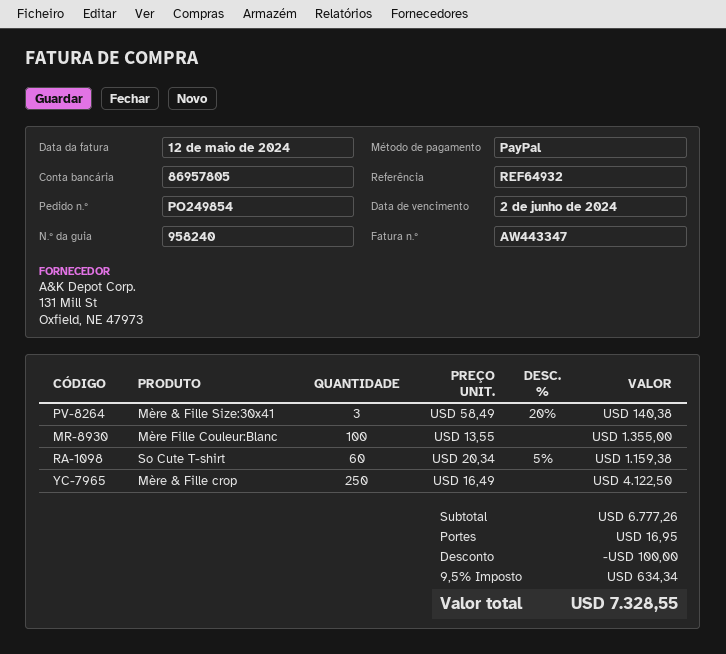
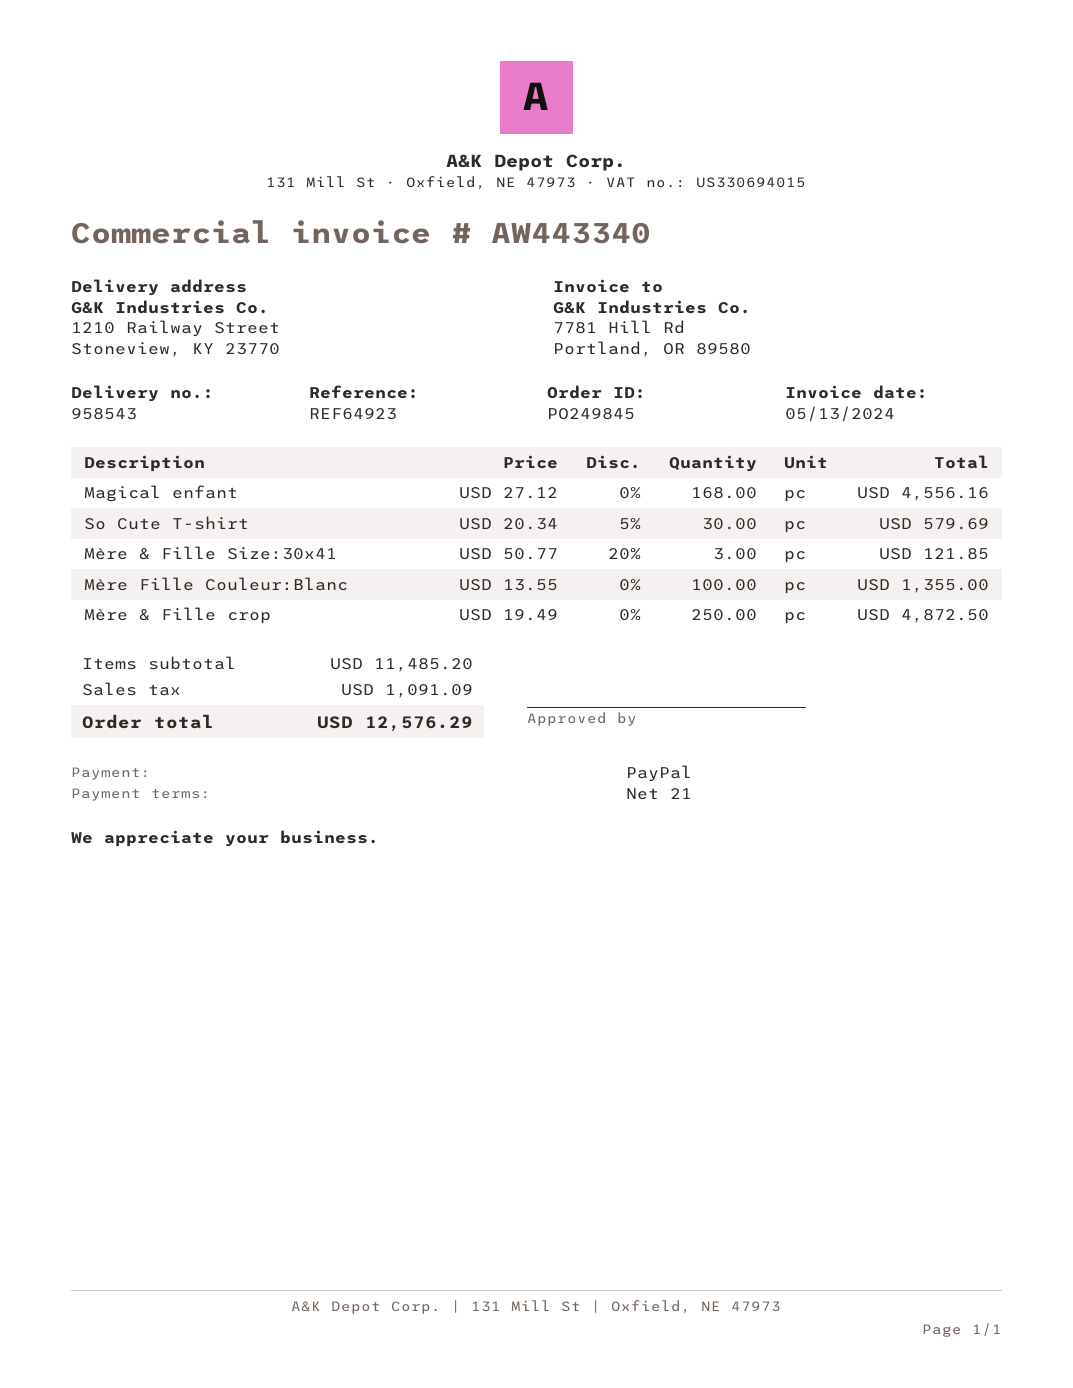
order number: PO249854 -> PO249845
delivery note number: 958240 -> 958543
invoice number: AW443347 -> AW443340
invoice date: 2024-05-12 -> 2024-05-13
reference: REF64932 -> REF64923
Mère & Fille Size:30x41: 3 x 58.49 - 20% = 140.38 -> 3 x 50.77 - 20% = 121.85
So Cute T-shirt: 60 x 20.34 - 5% = 1159.38 -> 30 x 20.34 - 5% = 579.69
Mère & Fille crop: 250 x 16.49 = 4122.50 -> 250 x 19.49 = 4872.50
Magical enfant: none -> 168 x 27.12 = 4556.16
subtotal: 6777.26 -> 11485.20
discount: 100.00 -> none
shipping: 16.95 -> none
tax: 634.34 -> 1091.09
total: 7328.55 -> 12576.29

